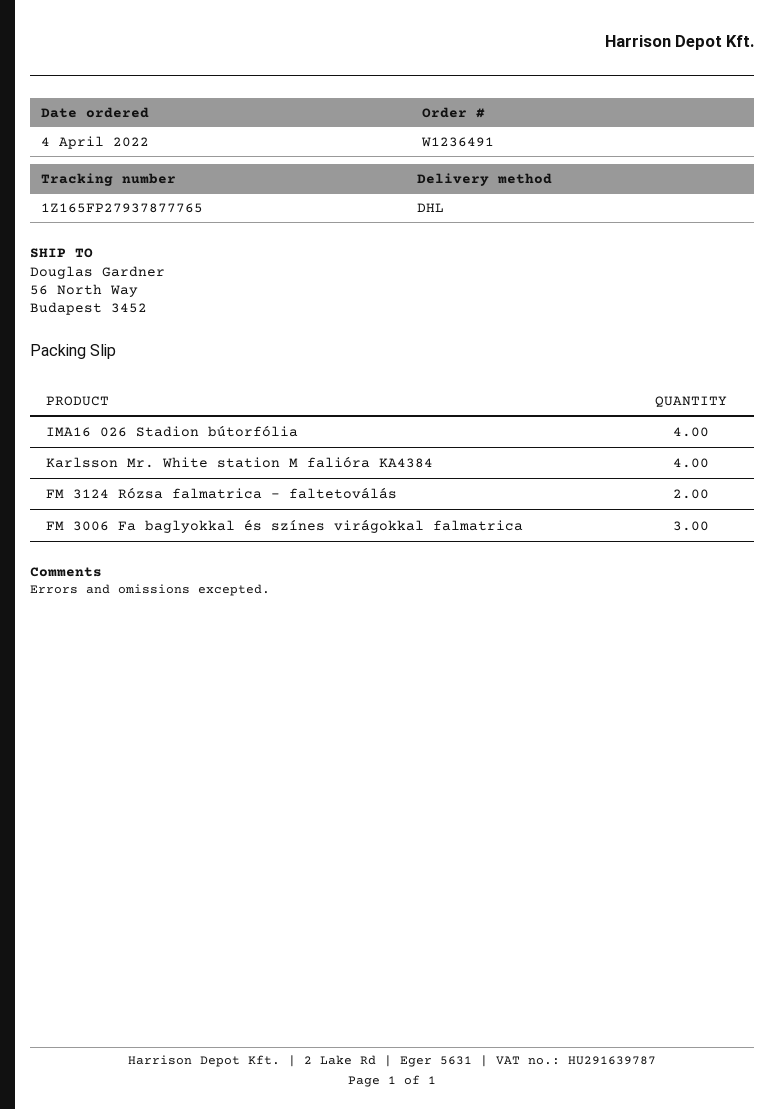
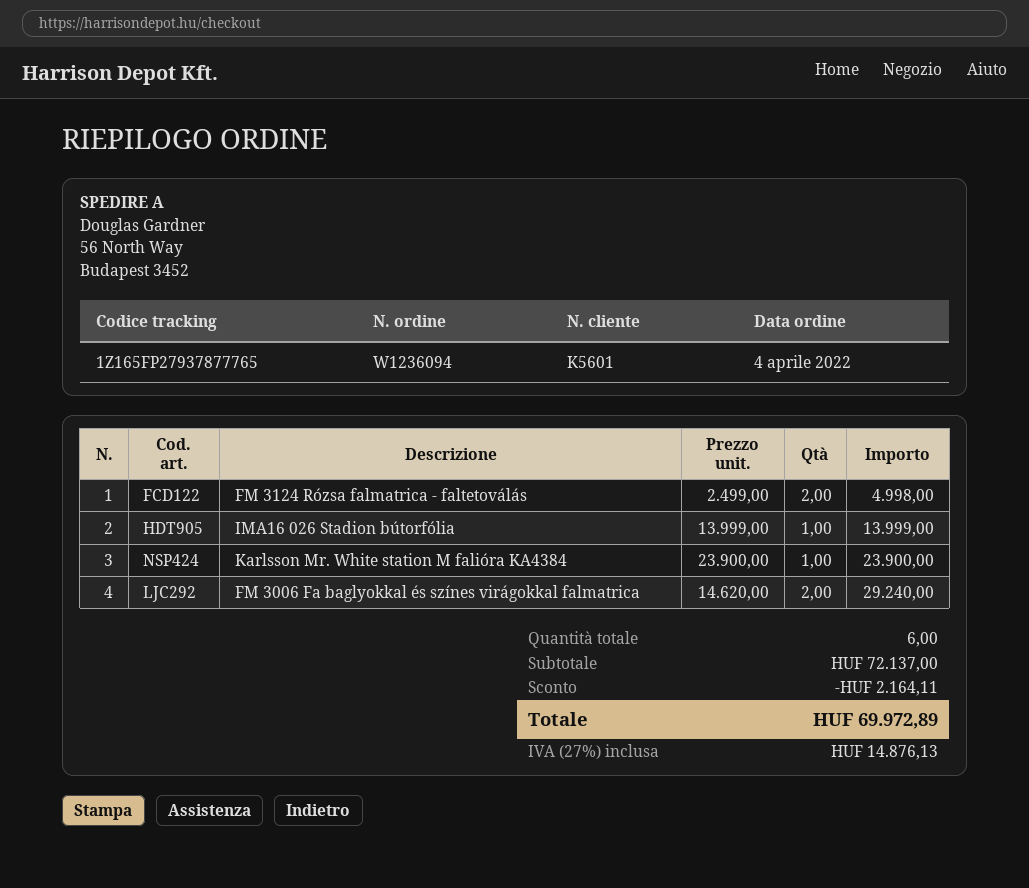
order number: W1236491 -> W1236094
IMA16 026 Stadion bútorfólia: 4 -> 1
Karlsson Mr. White station M falióra KA4384: 4 -> 1
FM 3006 Fa baglyokkal és színes virágokkal falmatrica: 3 -> 2

